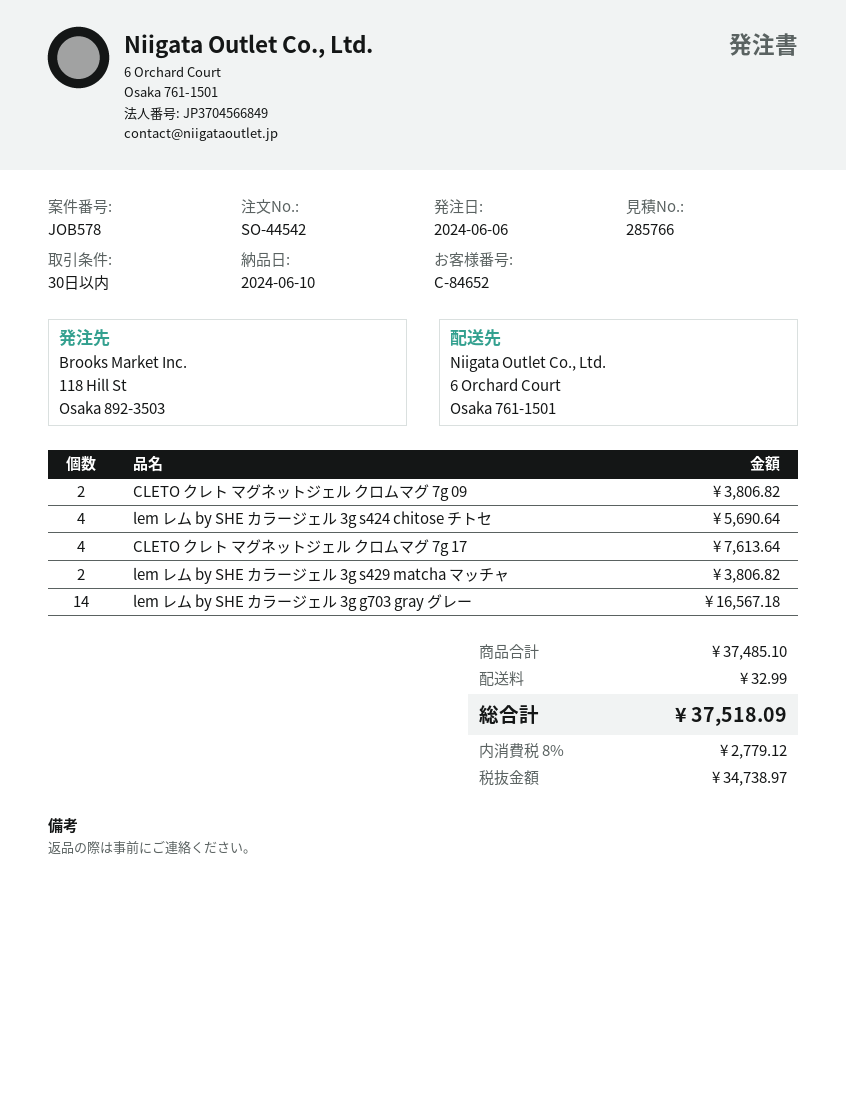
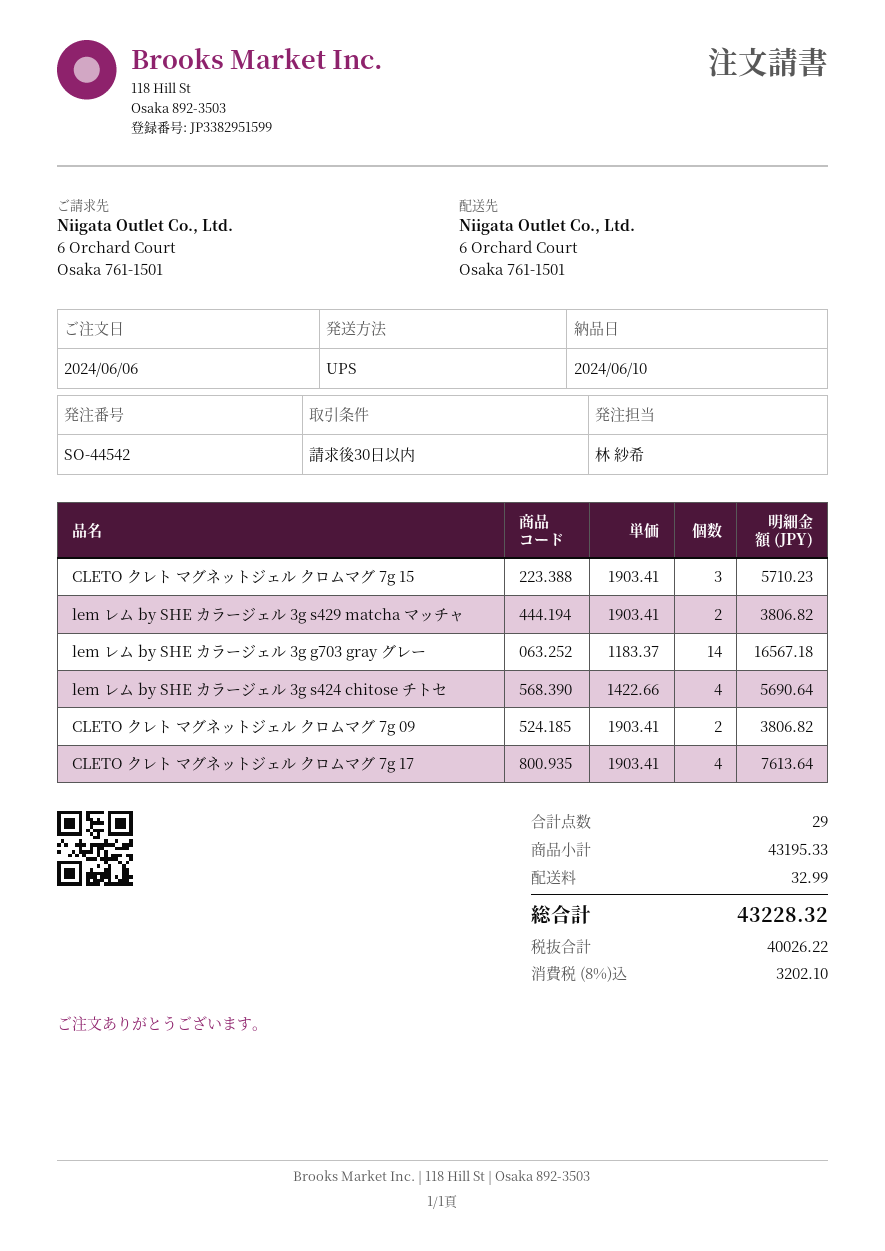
CLETO クレト マグネットジェル クロムマグ 7g 15: none -> 3 for 5710.23
subtotal: 37485.10 -> 43195.33
net: 34738.97 -> 40026.22
tax: 8% = 2779.12 -> 8% = 3202.10
total: 37518.09 -> 43228.32

